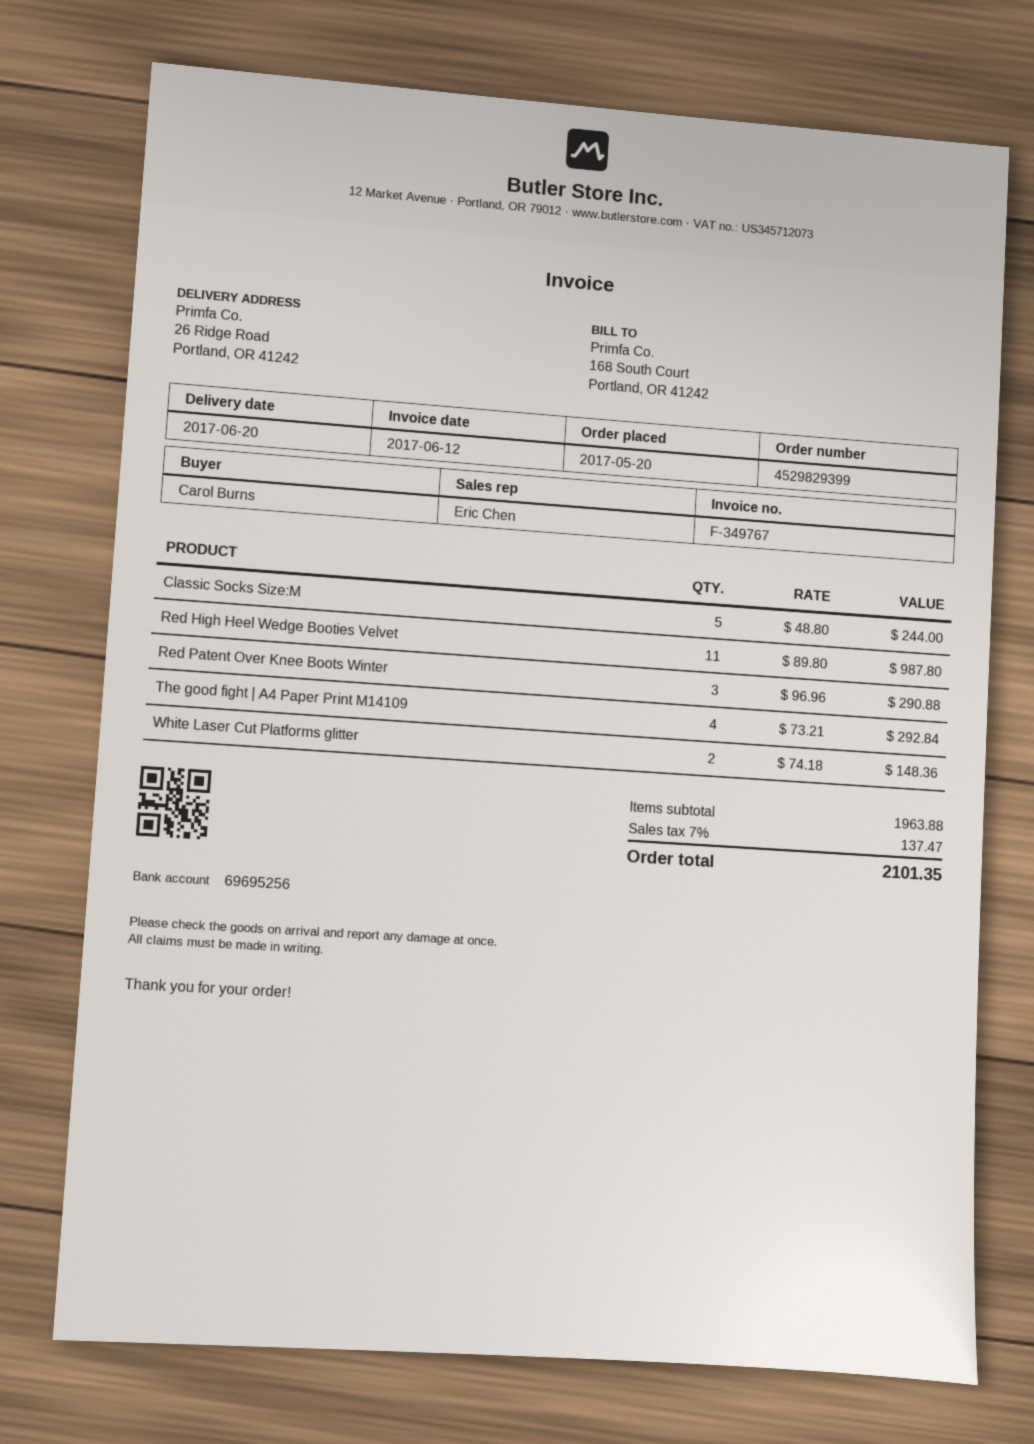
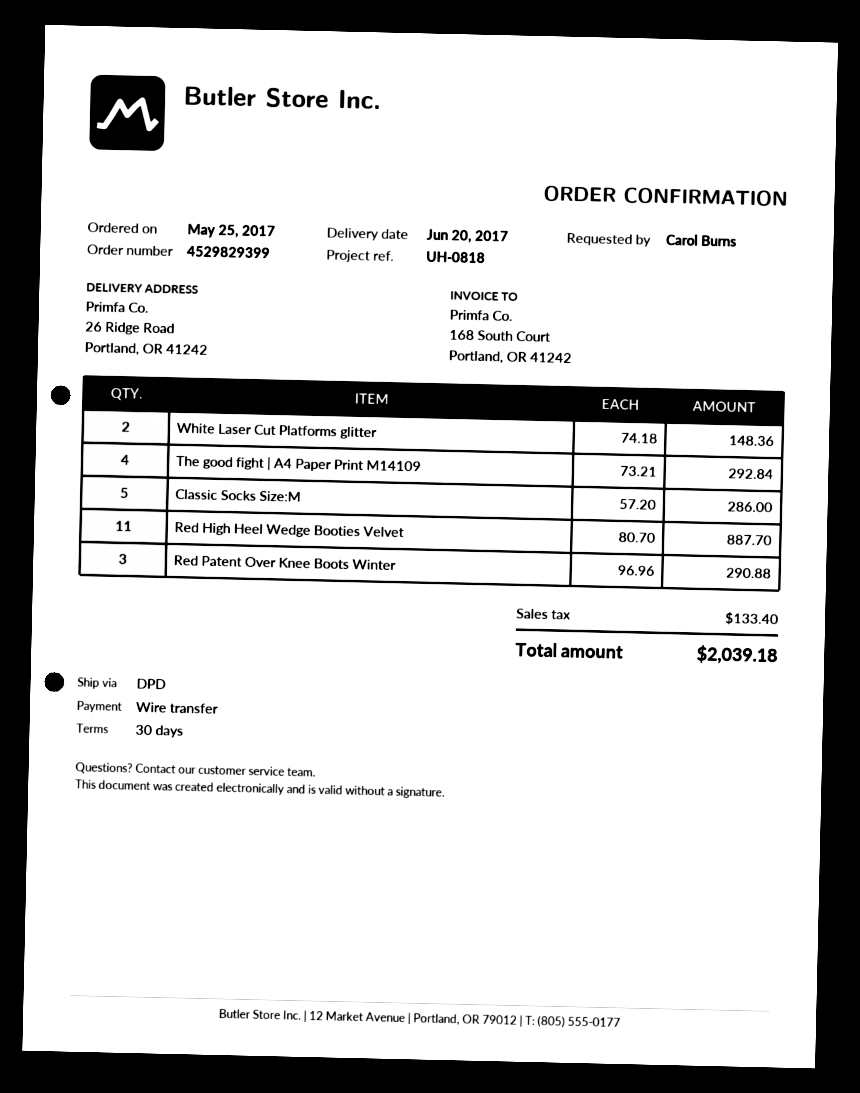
order date: 2017-05-20 -> 2017-05-25
Classic Socks Size:M: 5 x 48.80 = 244.00 -> 5 x 57.20 = 286.00
Red High Heel Wedge Booties Velvet: 11 x 89.80 = 987.80 -> 11 x 80.70 = 887.70
tax: 137.47 -> 133.40
total: 2101.35 -> 2039.18

